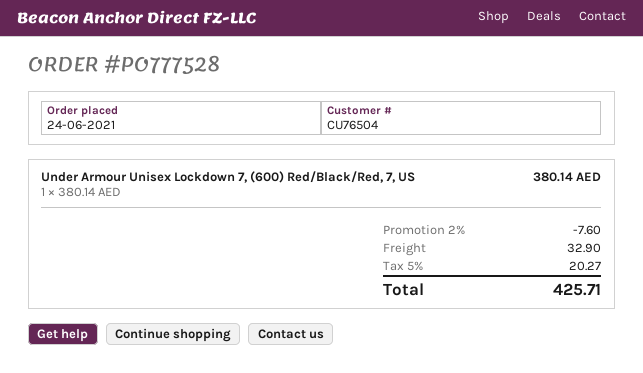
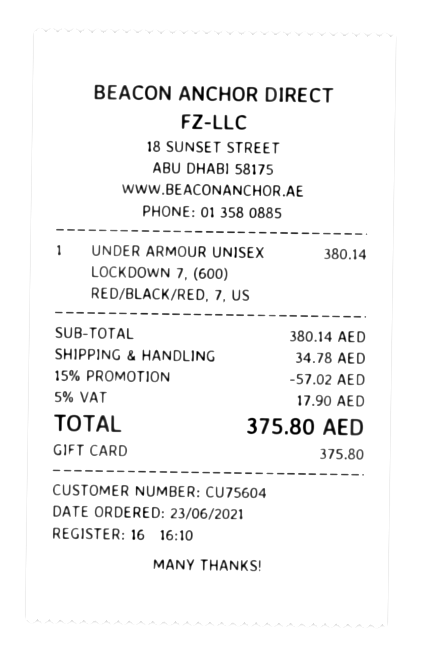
order date: 2021-06-24 -> 2021-06-23
customer number: CU76504 -> CU75604
discount: 2% = 7.60 -> 15% = 57.02
shipping: 32.90 -> 34.78
tax: 5% = 20.27 -> 5% = 17.90
total: 425.71 -> 375.80

